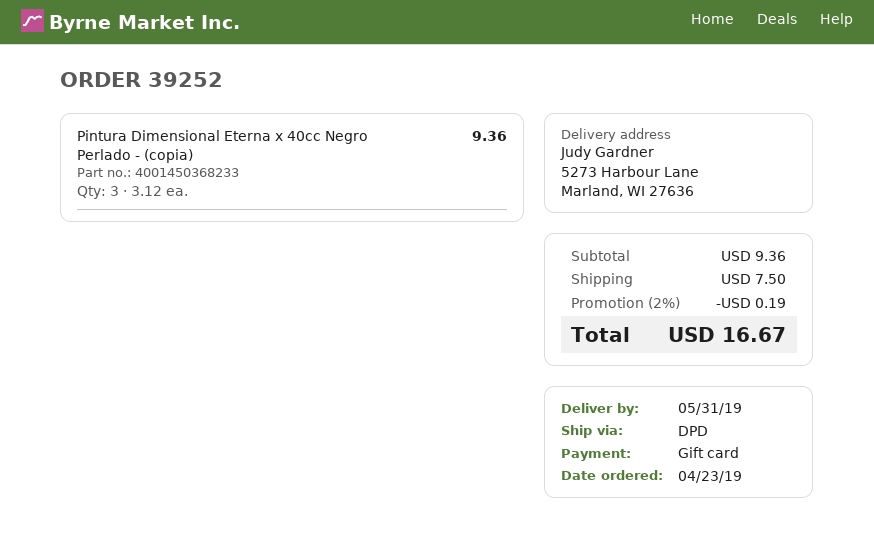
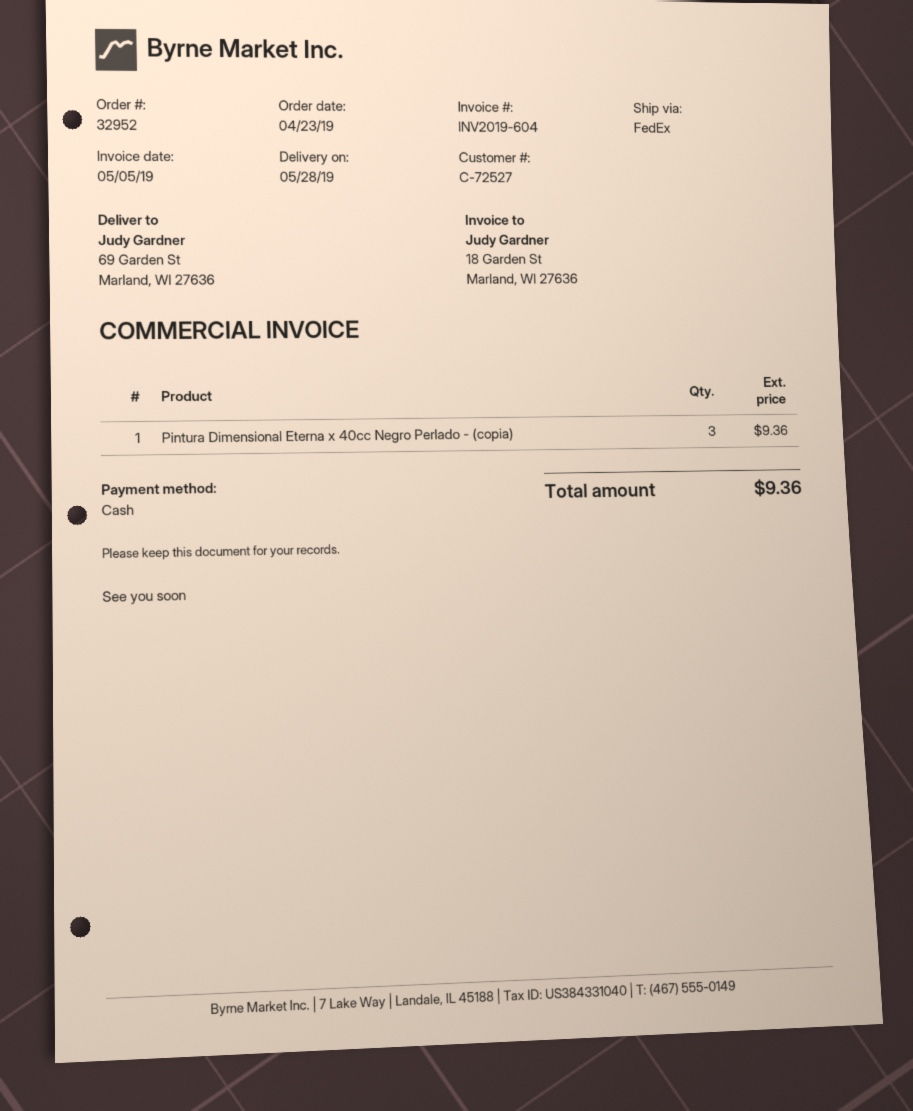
order number: 39252 -> 32952
delivery date: 2019-05-31 -> 2019-05-28
payment method: gift card -> cash
shipping method: DPD -> FedEx
ship to: 5273 Harbour Lane, Marland, WI 27636 -> 69 Garden St, Marland, WI 27636
discount: 2% = 0.19 -> none
shipping: 7.50 -> none
total: 16.67 -> 9.36

